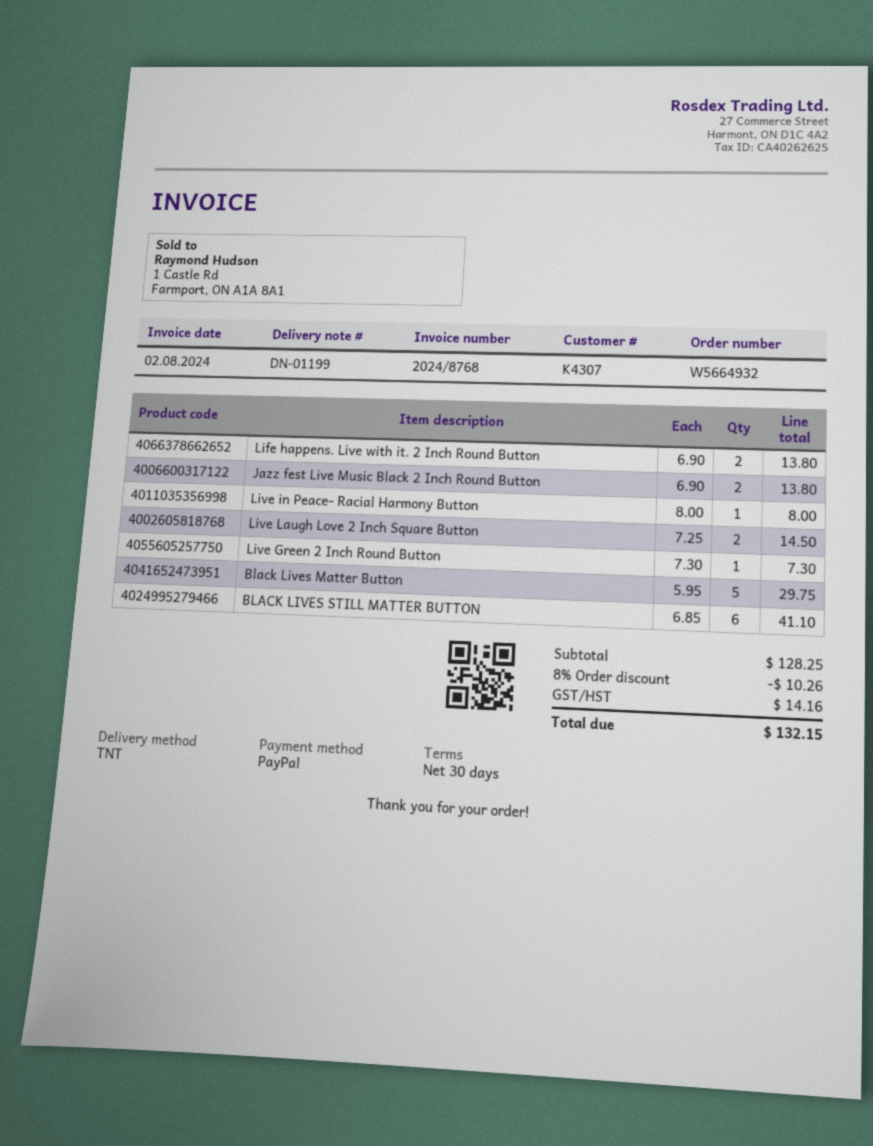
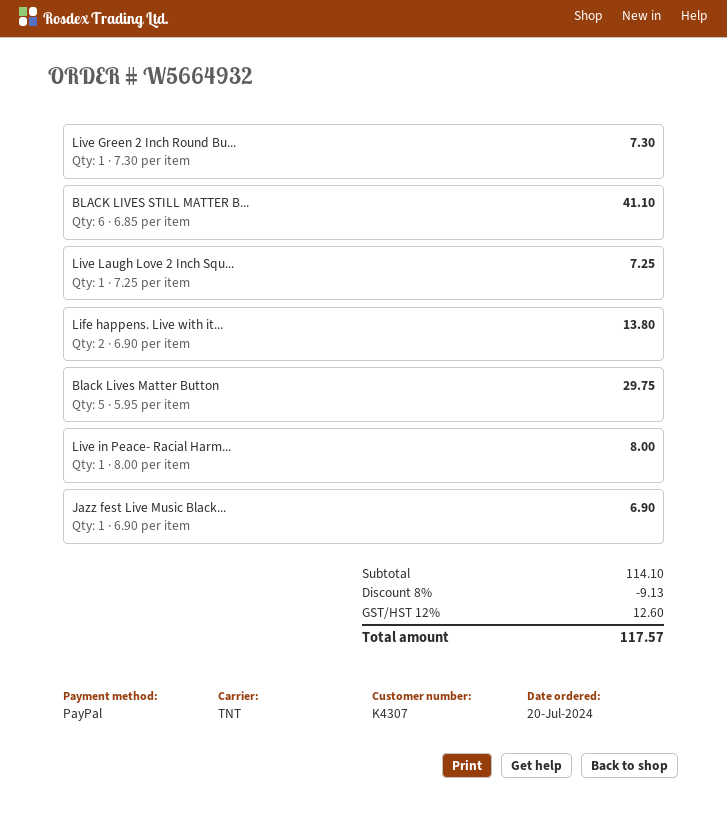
Jazz fest Live Music Black 2 Inch Round Button: 2 x 6.90 = 13.80 -> 1 x 6.90 = 6.90
Live Laugh Love 2 Inch Square Button: 2 x 7.25 = 14.50 -> 1 x 7.25 = 7.25
subtotal: 128.25 -> 114.10
discount: 8% = 10.26 -> 8% = 9.13
tax: 14.16 -> 12.60
total: 132.15 -> 117.57

